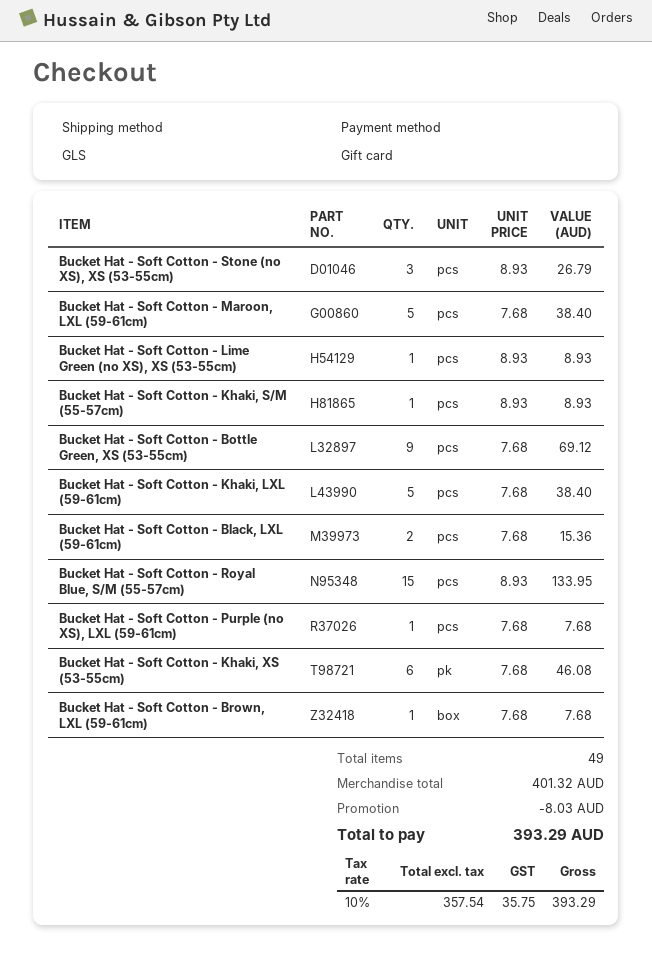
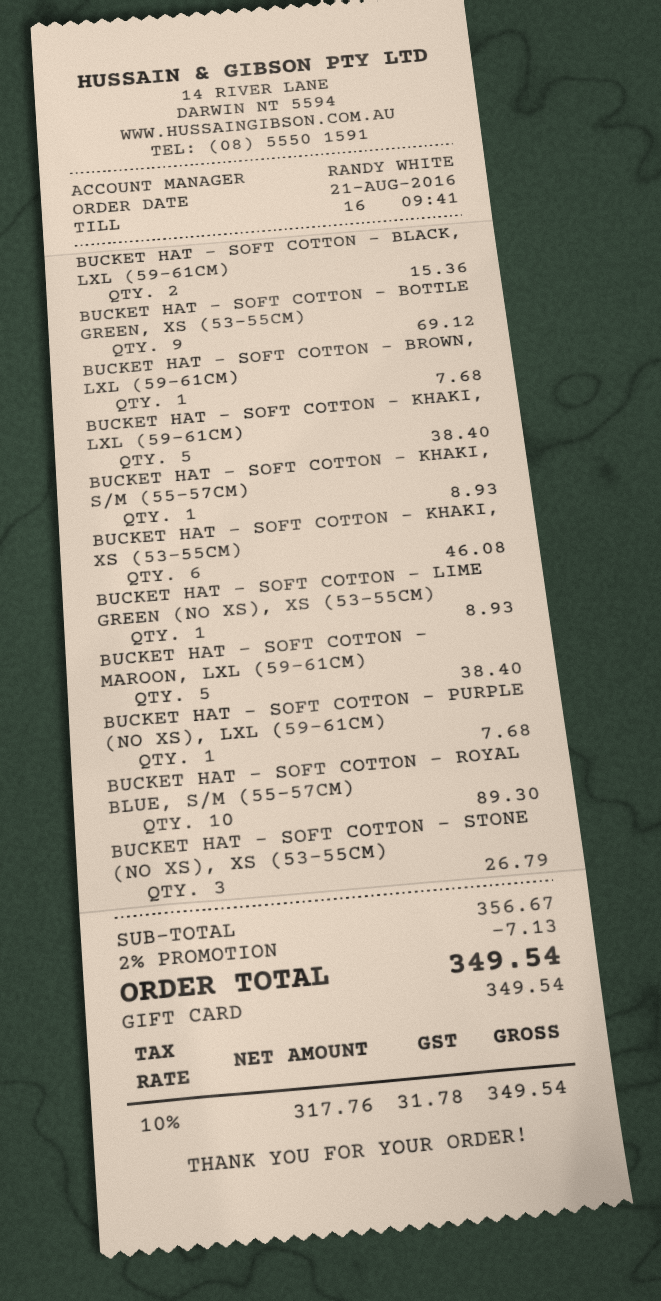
Bucket Hat - Soft Cotton - Royal Blue, S/M (55-57cm): 15 for 133.95 -> 10 for 89.30
subtotal: 401.32 -> 356.67
discount: 8.03 -> 7.13
net: 357.54 -> 317.76
tax: 10% = 35.75 -> 10% = 31.78
total: 393.29 -> 349.54

